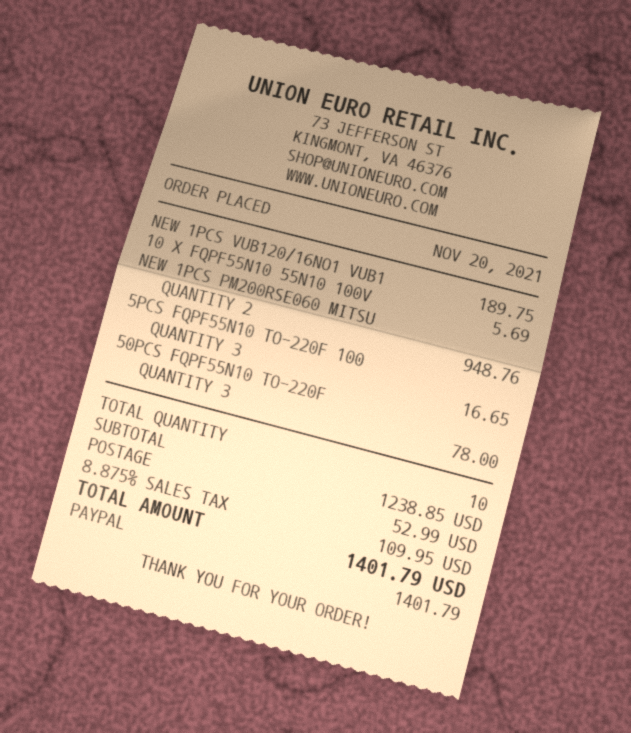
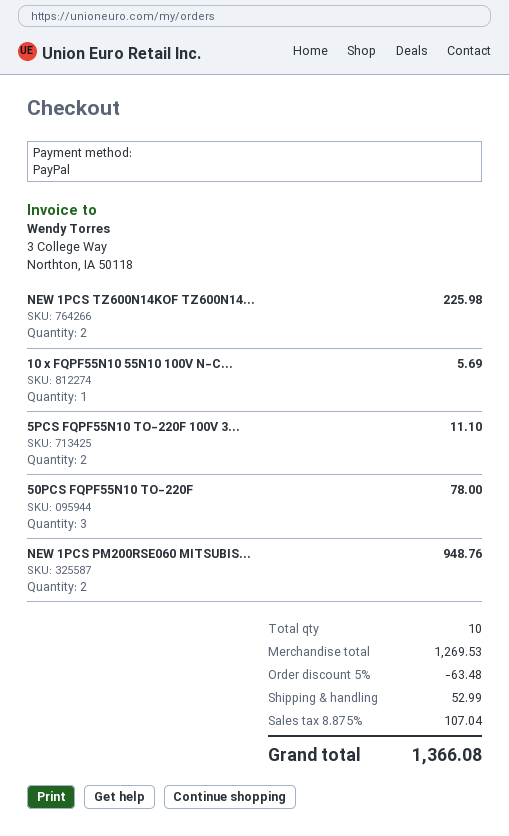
NEW 1PCS VUB120/16NO1 VUB1: 1 for 189.75 -> none
5PCS FQPF55N10 TO-220F 100: 3 for 16.65 -> 2 for 11.10
NEW 1PCS TZ600N14KOF TZ600N14...: none -> 2 for 225.98
subtotal: 1238.85 -> 1269.53
discount: none -> 5% = 63.48
tax: 8.875% = 109.95 -> 8.875% = 107.04
total: 1401.79 -> 1366.08

